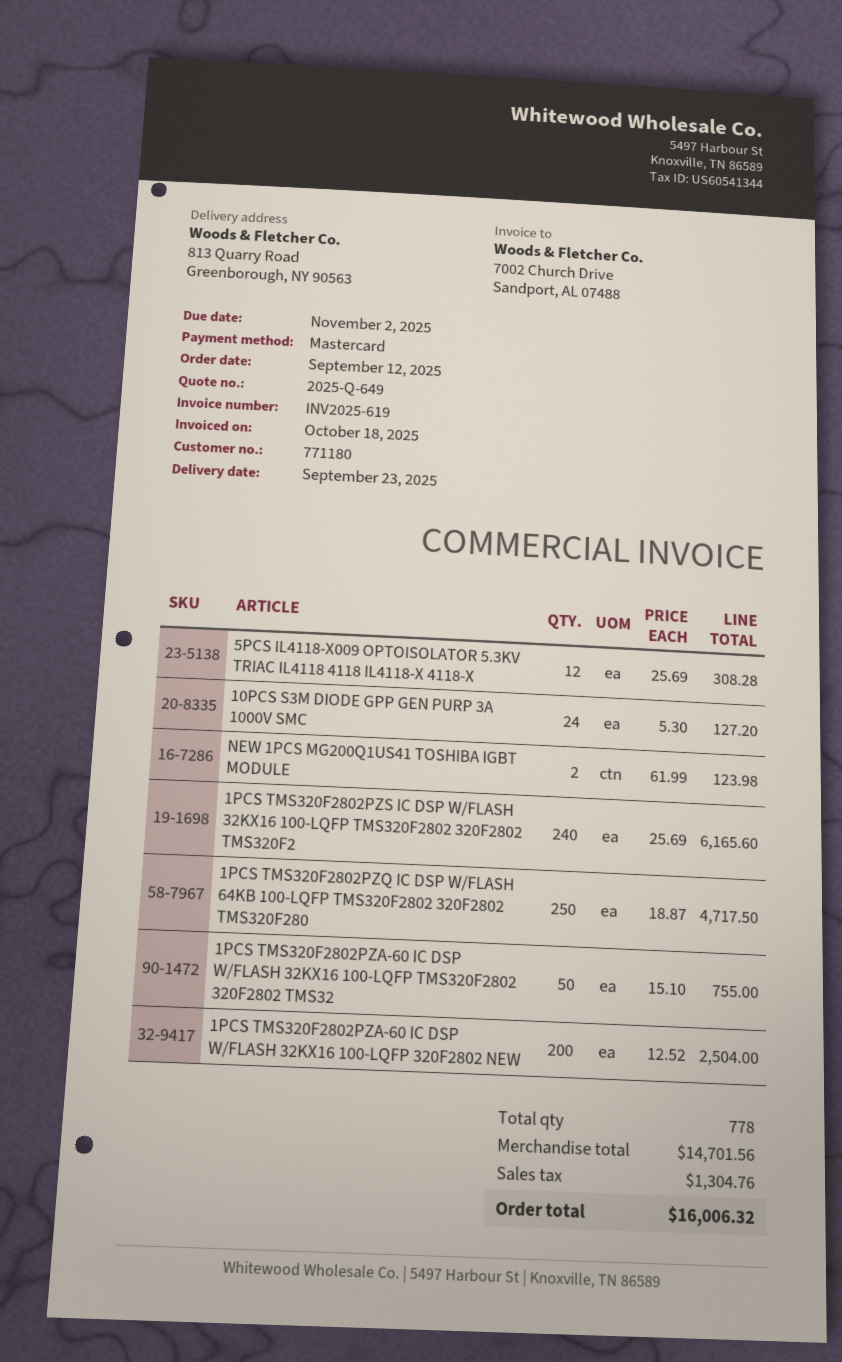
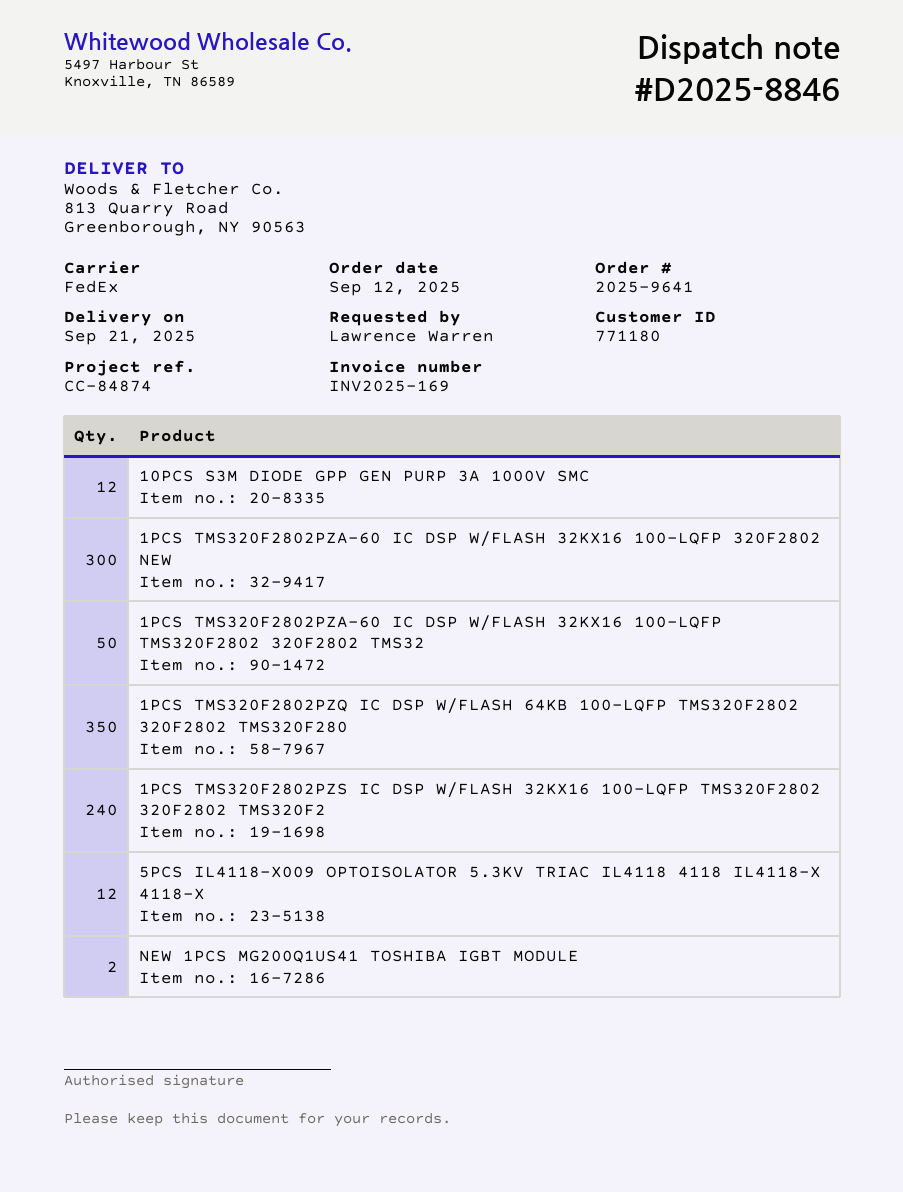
delivery date: 2025-09-23 -> 2025-09-21
invoice number: INV2025-619 -> INV2025-169
10PCS S3M DIODE GPP GEN PURP 3A 1000V SMC: 24 -> 12
1PCS TMS320F2802PZQ IC DSP W/FLASH 64KB 100-LQFP TMS320F2802 320F2802 TMS320F280: 250 -> 350
1PCS TMS320F2802PZA-60 IC DSP W/FLASH 32KX16 100-LQFP 320F2802 NEW: 200 -> 300

